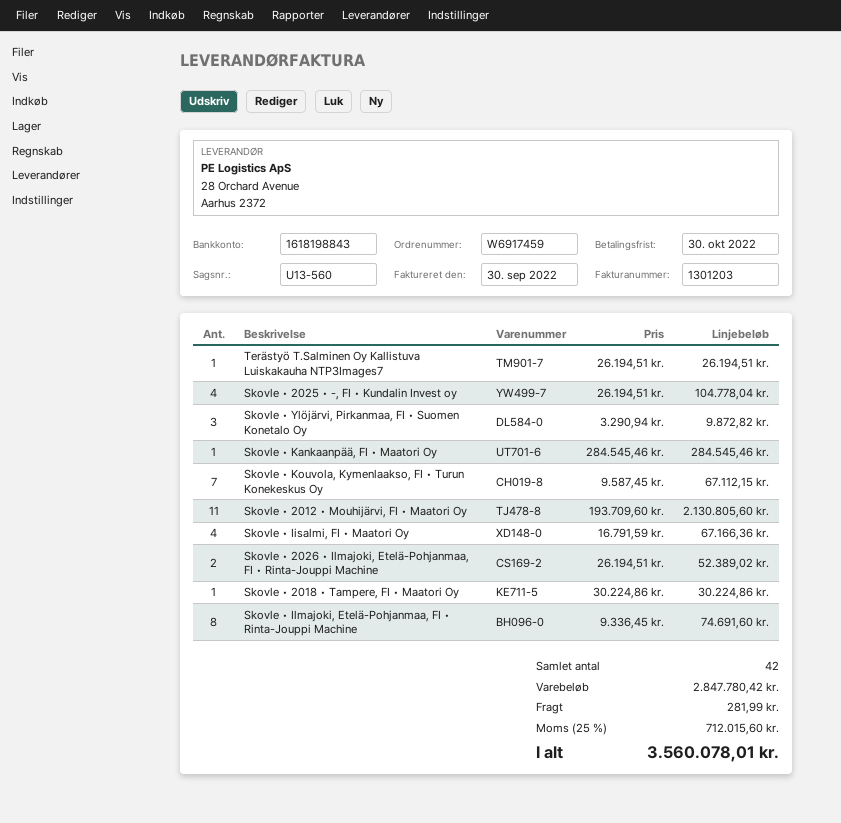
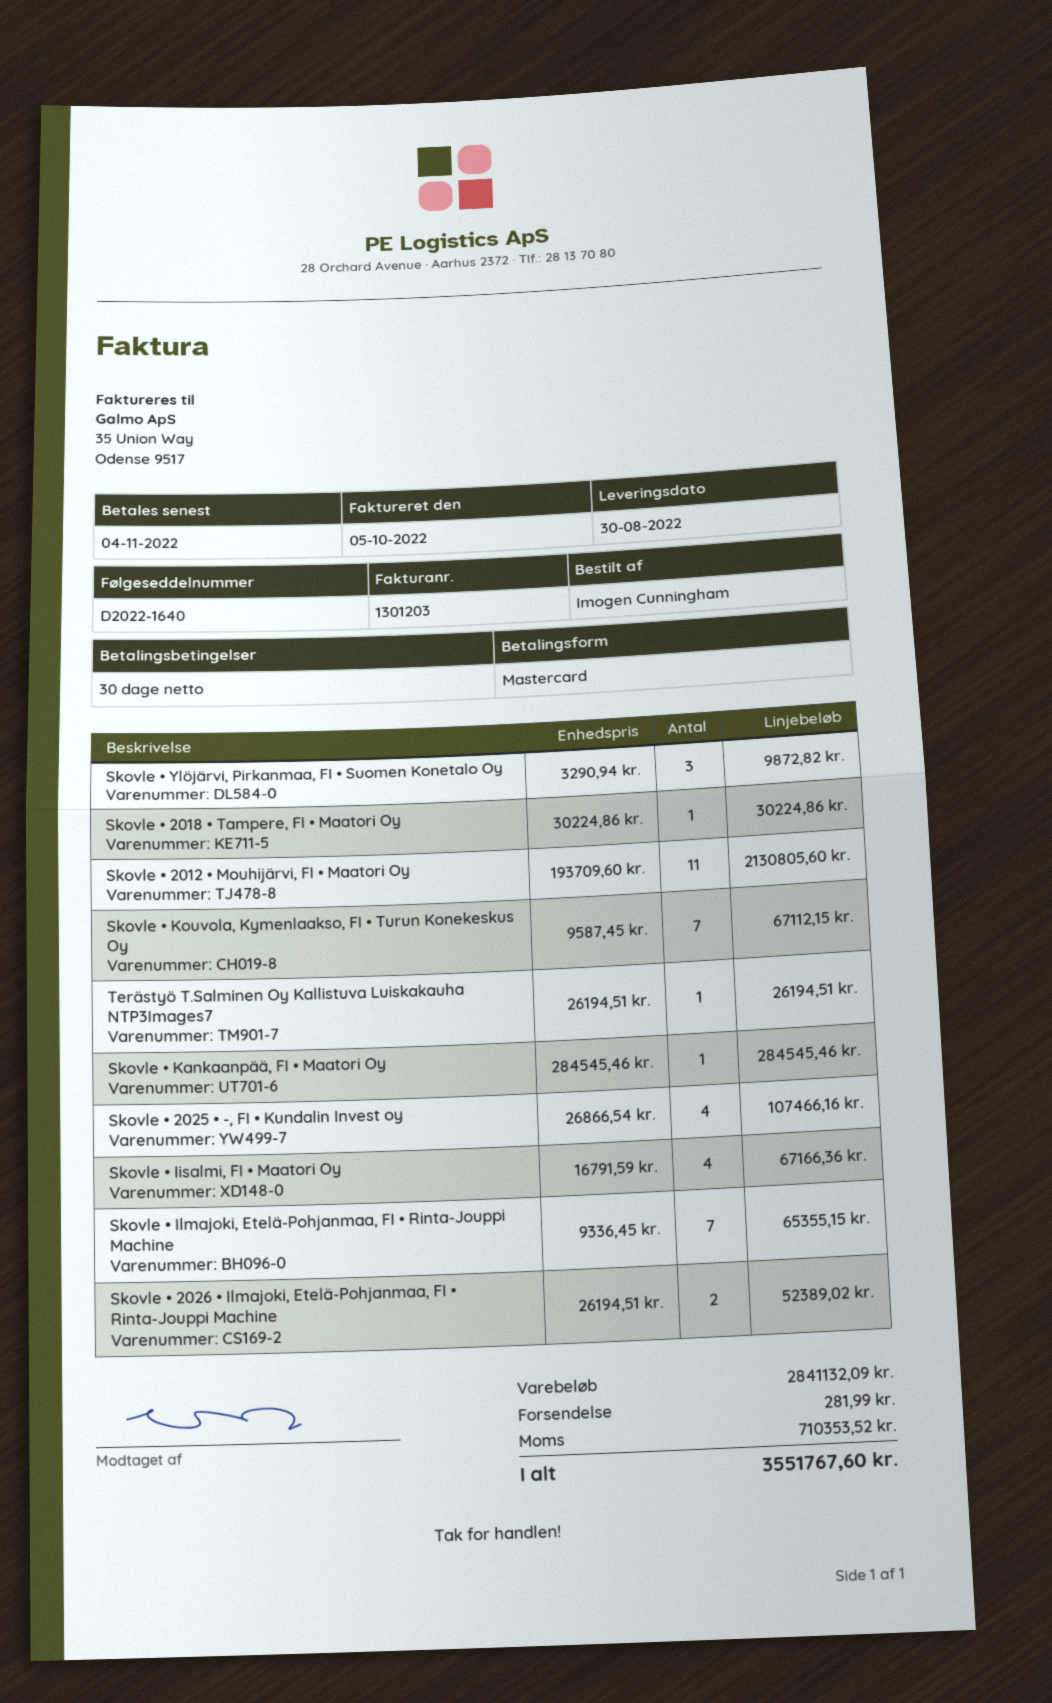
invoice date: 2022-09-30 -> 2022-10-05
due date: 2022-10-30 -> 2022-11-04
Skovle • 2025 • -, FI • Kundalin Invest oy: 4 x 26194.51 = 104778.04 -> 4 x 26866.54 = 107466.16
Skovle • Ilmajoki, Etelä-Pohjanmaa, FI • Rinta-Jouppi Machine: 8 x 9336.45 = 74691.60 -> 7 x 9336.45 = 65355.15
subtotal: 2847780.42 -> 2841132.09
tax: 712015.60 -> 710353.52
total: 3560078.01 -> 3551767.60

